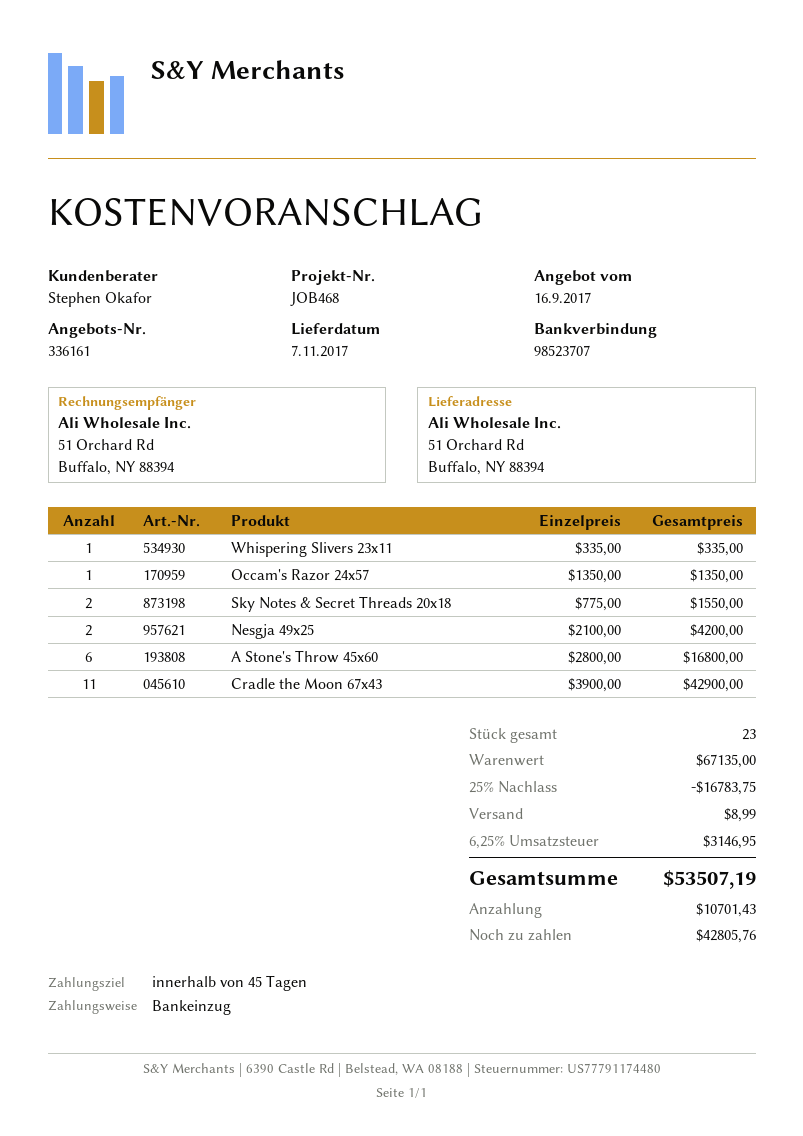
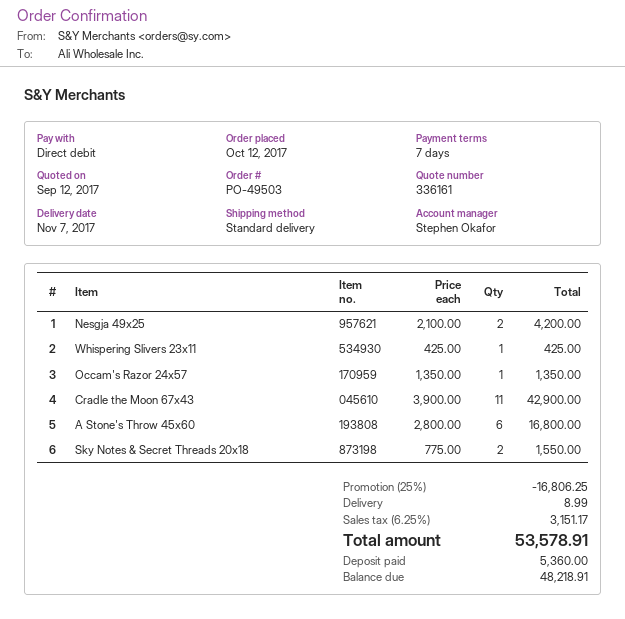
quote date: 2017-09-16 -> 2017-09-12
payment terms: 45 days -> 7 days
Whispering Slivers 23x11: 1 x 335.00 = 335.00 -> 1 x 425.00 = 425.00
discount: 25% = 16783.75 -> 25% = 16806.25
tax: 6.25% = 3146.95 -> 6.25% = 3151.17
total: 53507.19 -> 53578.91
deposit: 10701.43 -> 5360.00
balance: 42805.76 -> 48218.91

